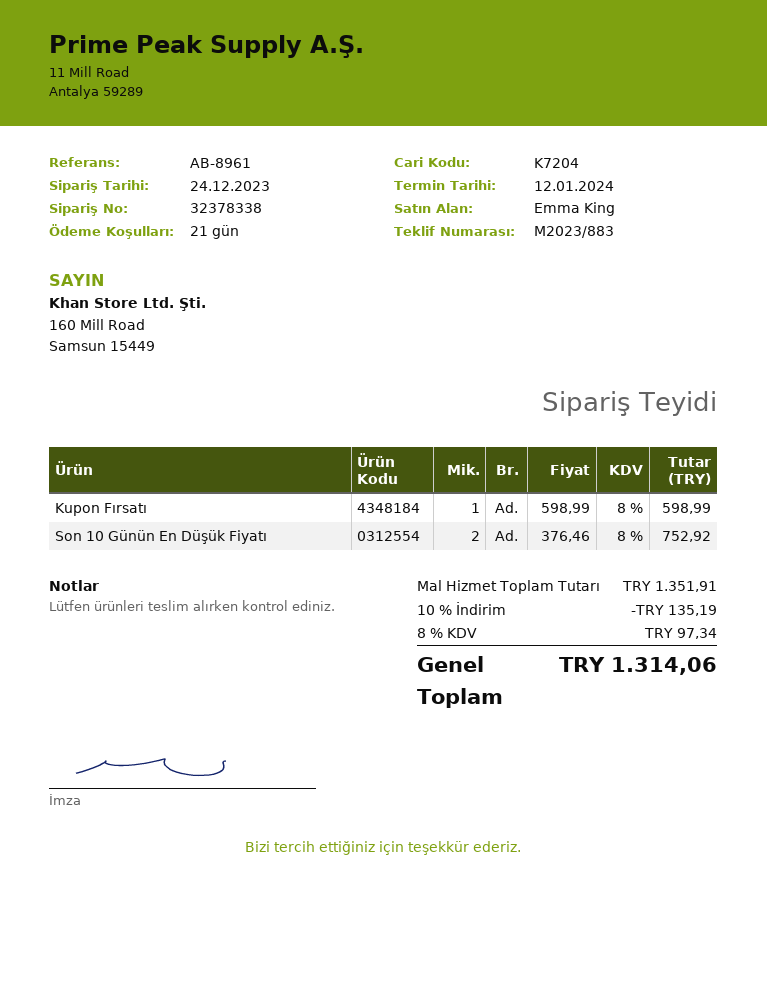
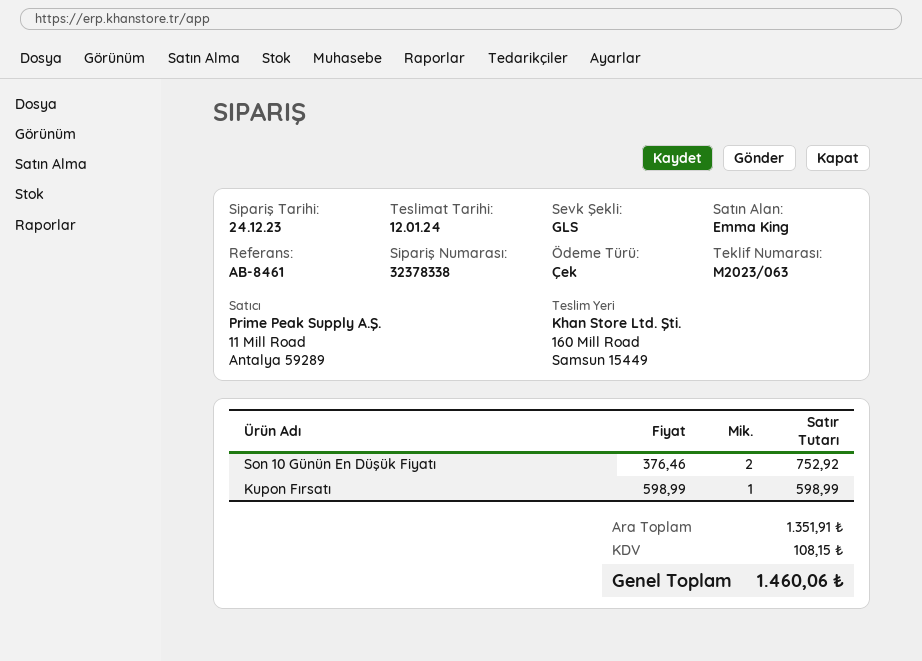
quote number: M2023/883 -> M2023/063
reference: AB-8961 -> AB-8461
discount: 10% = 135.19 -> none
tax: 97.34 -> 108.15
total: 1314.06 -> 1460.06

